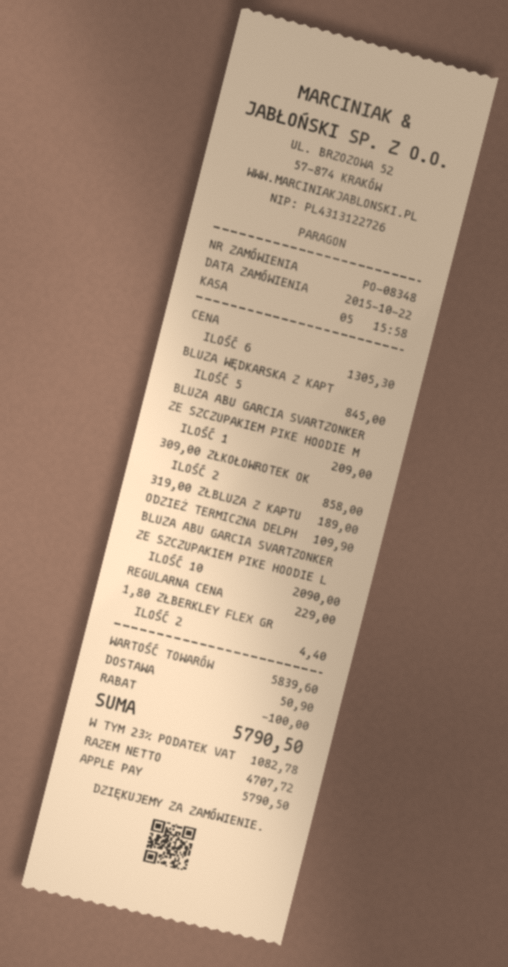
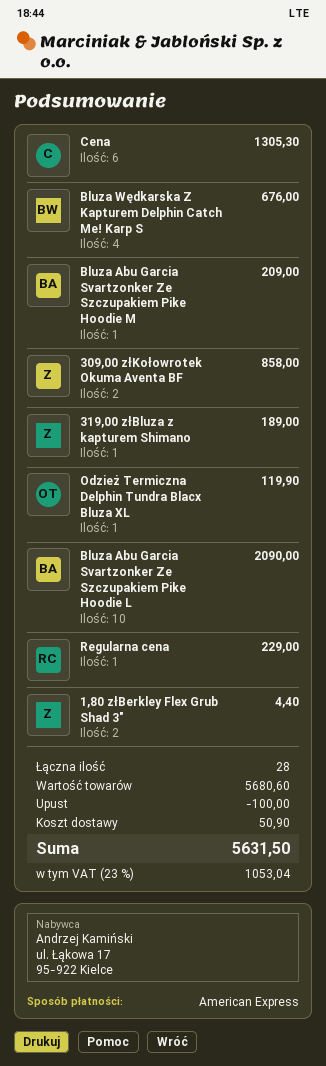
payment method: Apple Pay -> American Express
BLUZA WĘDKARSKA Z KAPT: 5 for 845.00 -> 4 for 676.00
ODZIEŻ TERMICZNA DELPH: 1 for 109.90 -> 1 for 119.90
subtotal: 5839.60 -> 5680.60
tax: 23% = 1082.78 -> 23% = 1053.04
total: 5790.50 -> 5631.50

